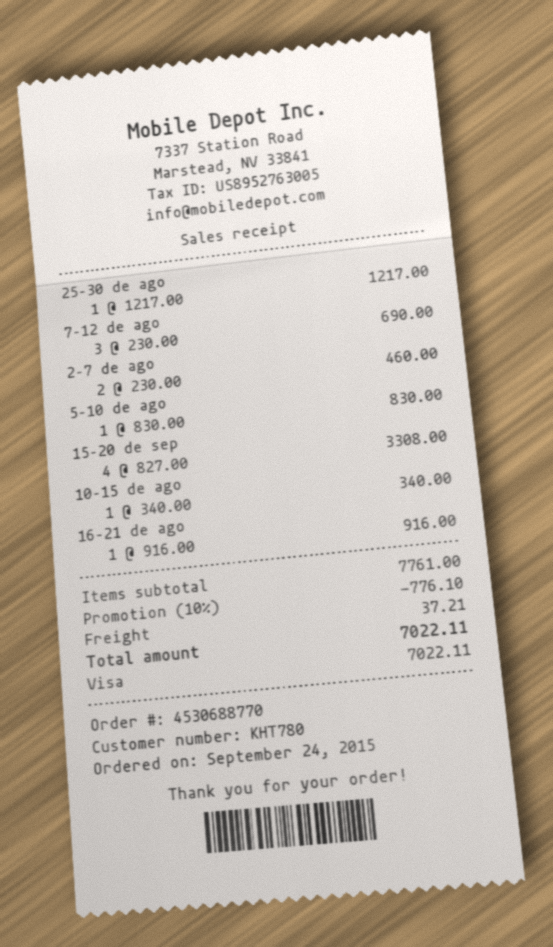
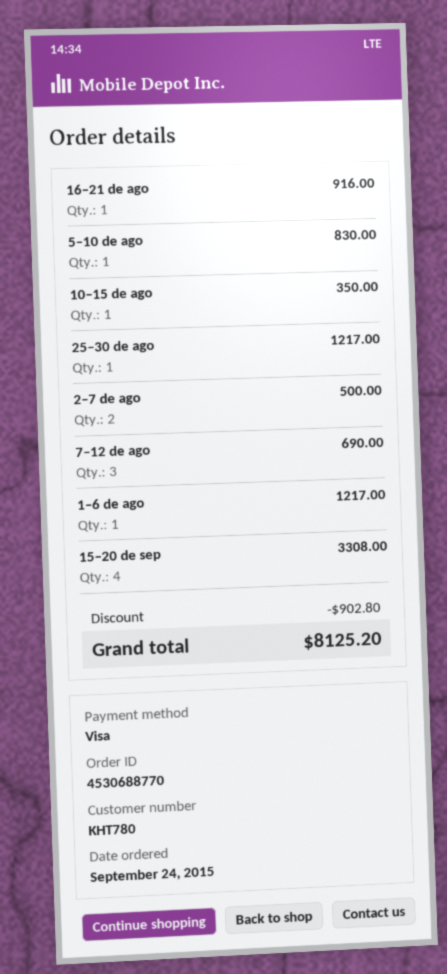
2–7 de ago: 2 for 460.00 -> 2 for 500.00
10–15 de ago: 1 for 340.00 -> 1 for 350.00
1–6 de ago: none -> 1 for 1217.00
discount: 776.10 -> 902.80
shipping: 37.21 -> none
total: 7022.11 -> 8125.20

